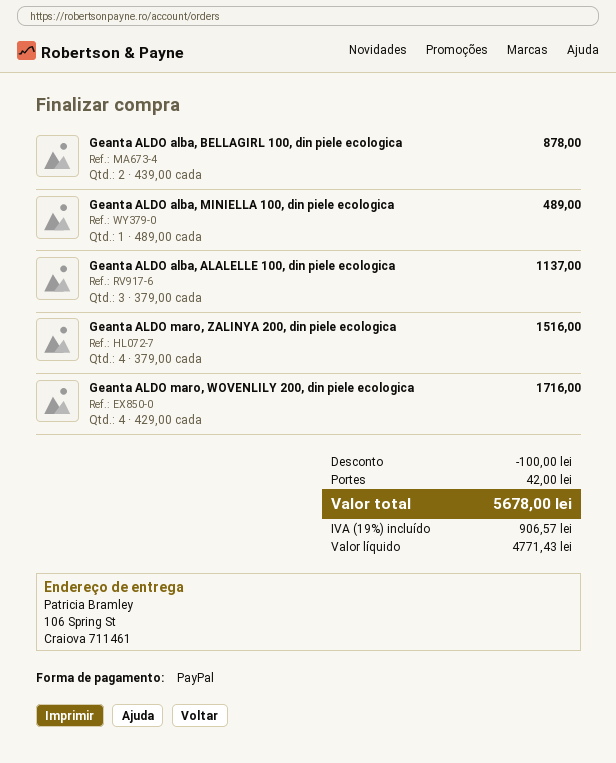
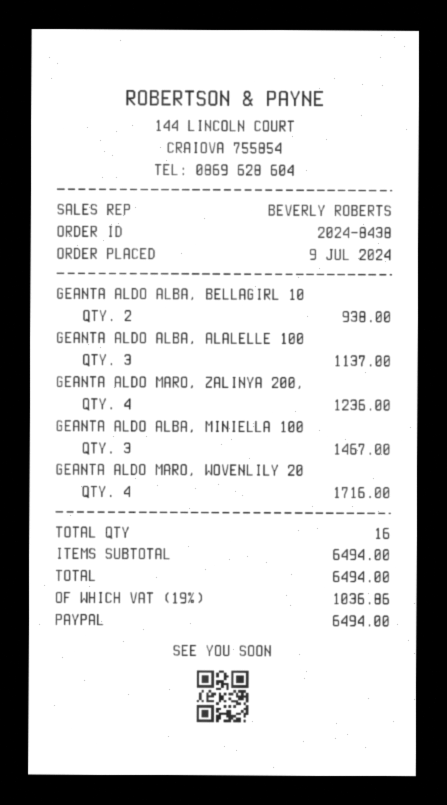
Geanta ALDO alba, BELLAGIRL 100, din piele ecologica: 2 for 878.00 -> 2 for 938.00
Geanta ALDO alba, MINIELLA 100, din piele ecologica: 1 for 489.00 -> 3 for 1467.00
Geanta ALDO maro, ZALINYA 200, din piele ecologica: 4 for 1516.00 -> 4 for 1236.00
discount: 100.00 -> none
shipping: 42.00 -> none
tax: 19% = 906.57 -> 19% = 1036.86
total: 5678.00 -> 6494.00

